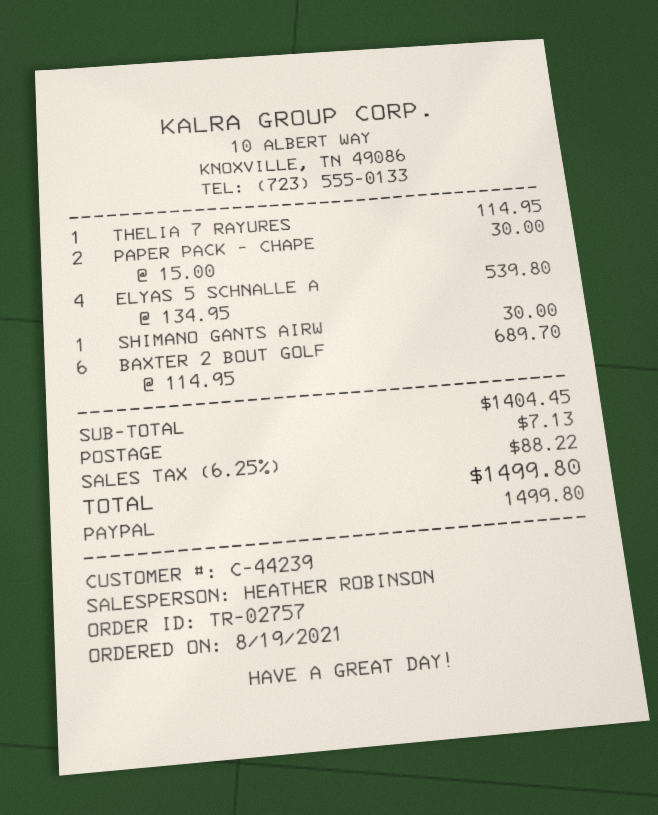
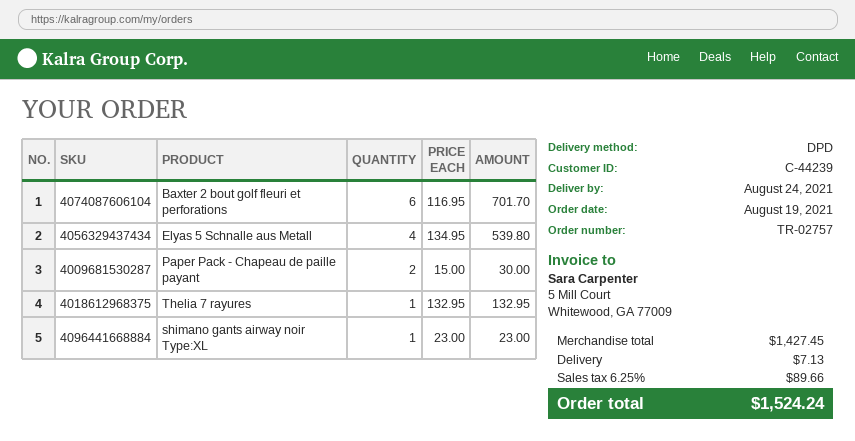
THELIA 7 RAYURES: 1 x 114.95 = 114.95 -> 1 x 132.95 = 132.95
SHIMANO GANTS AIRW: 1 x 30.00 = 30.00 -> 1 x 23.00 = 23.00
BAXTER 2 BOUT GOLF: 6 x 114.95 = 689.70 -> 6 x 116.95 = 701.70
subtotal: 1404.45 -> 1427.45
tax: 6.25% = 88.22 -> 6.25% = 89.66
total: 1499.80 -> 1524.24

